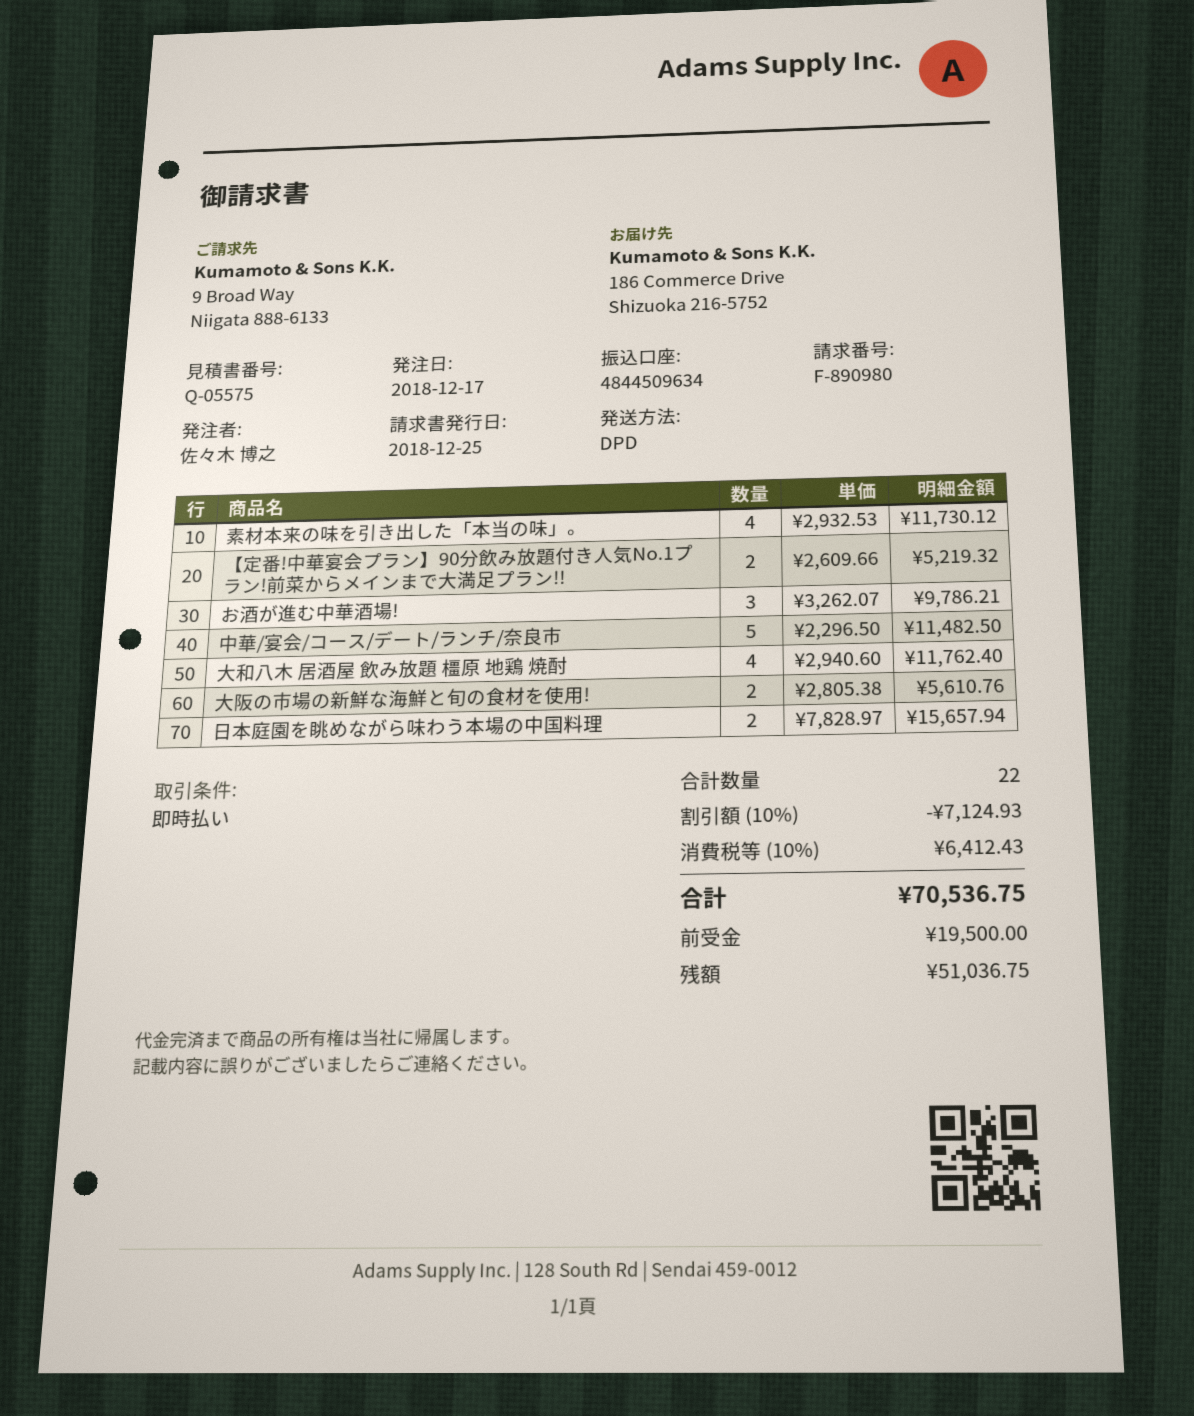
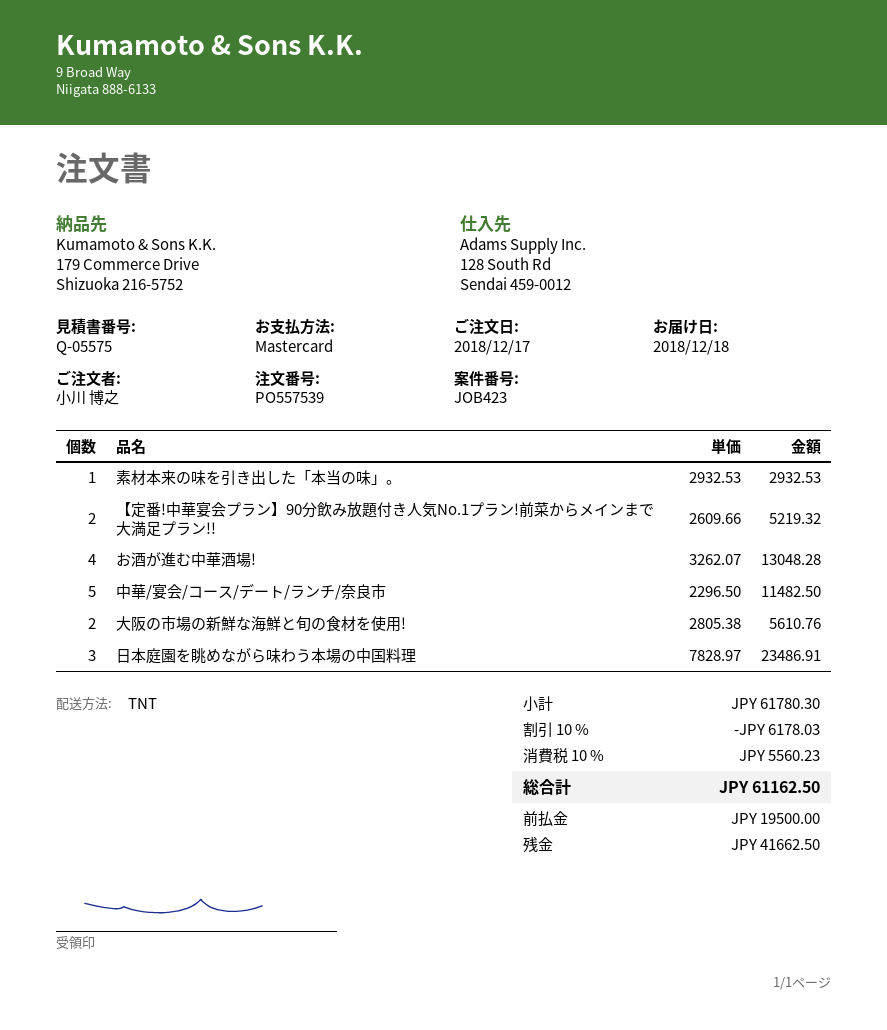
ordered by: 佐々木 博之 -> 小川 博之
shipping method: DPD -> TNT
ship to: 186 Commerce Drive, Shizuoka 216-5752 -> 179 Commerce Drive, Shizuoka 216-5752
素材本来の味を引き出した「本当の味」。: 4 x 2932.53 = 11730.12 -> 1 x 2932.53 = 2932.53
お酒が進む中華酒場!: 3 x 3262.07 = 9786.21 -> 4 x 3262.07 = 13048.28
大和八木 居酒屋 飲み放題 橿原 地鶏 焼酎: 4 x 2940.60 = 11762.40 -> none
日本庭園を眺めながら味わう本場の中国料理: 2 x 7828.97 = 15657.94 -> 3 x 7828.97 = 23486.91
discount: 10% = 7124.93 -> 10% = 6178.03
tax: 10% = 6412.43 -> 10% = 5560.23
total: 70536.75 -> 61162.50
balance: 51036.75 -> 41662.50

